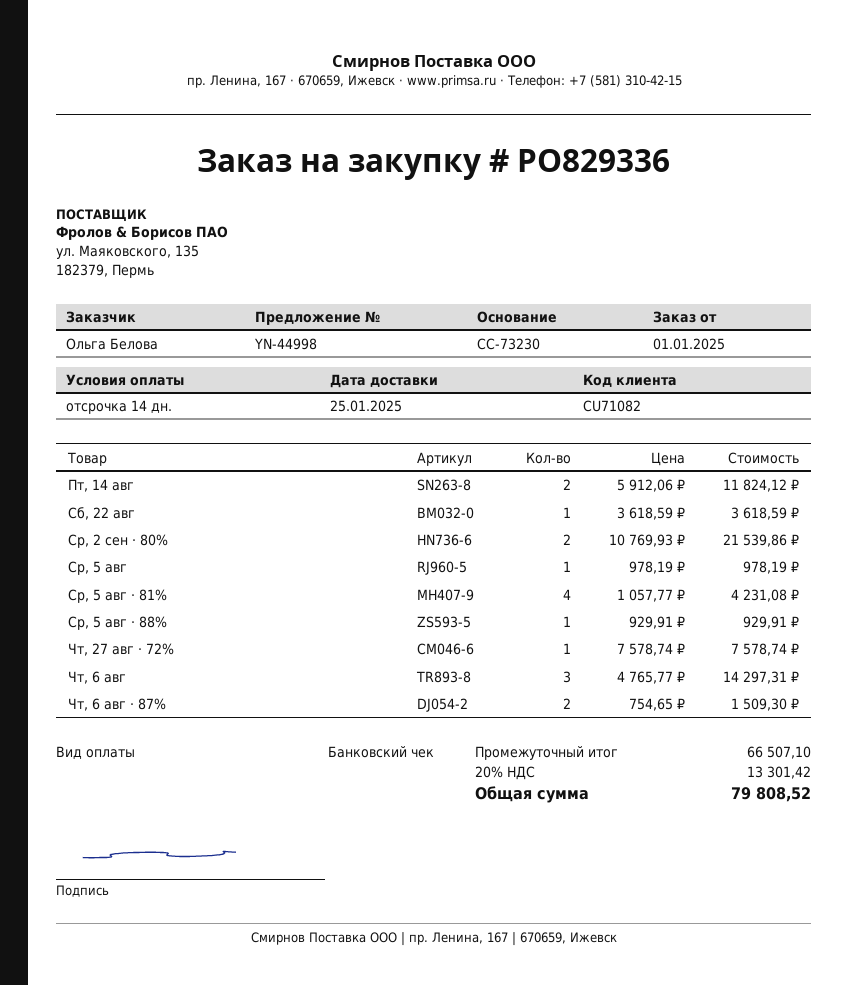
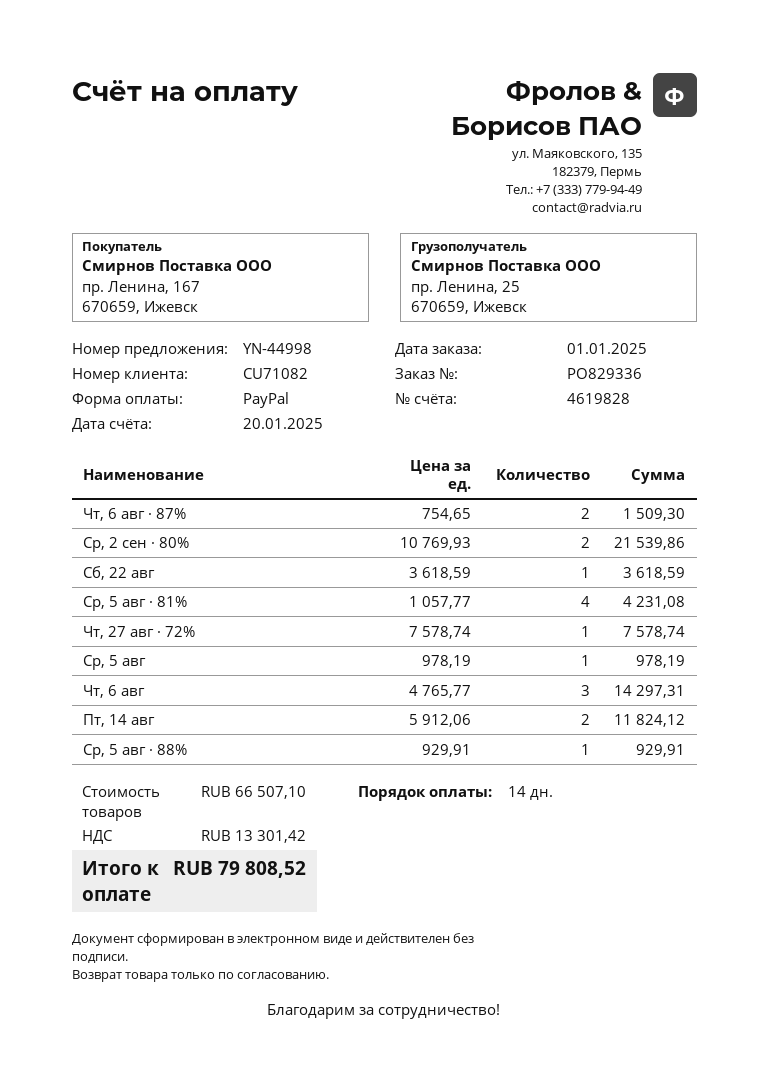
payment method: cheque -> PayPal

